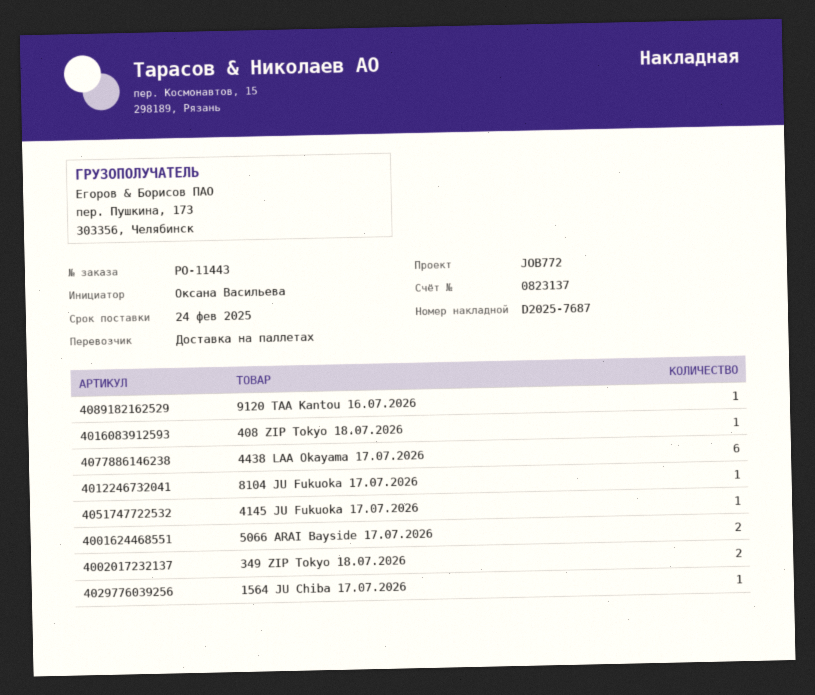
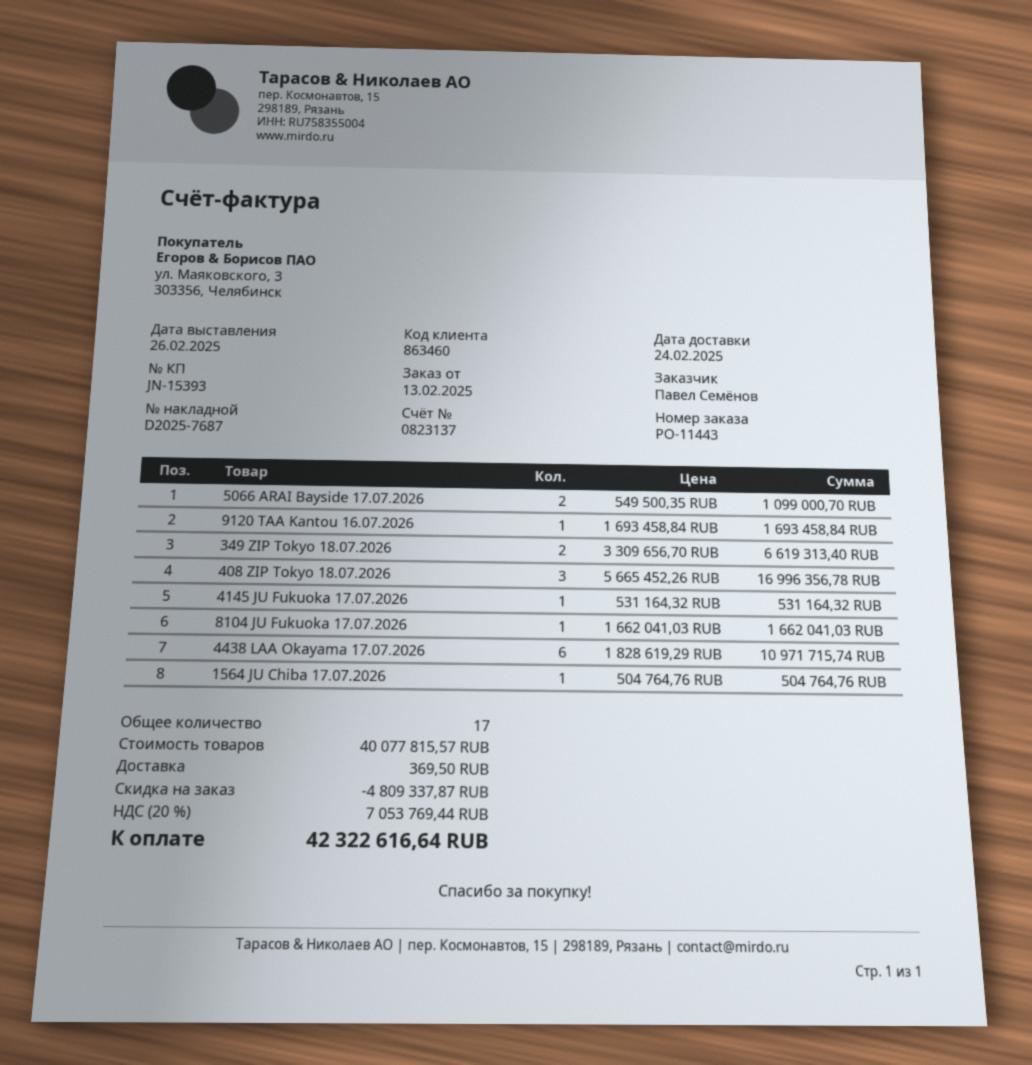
ordered by: Оксана Васильева -> Павел Семёнов
408 ZIP Tokyo 18.07.2026: 1 -> 3

